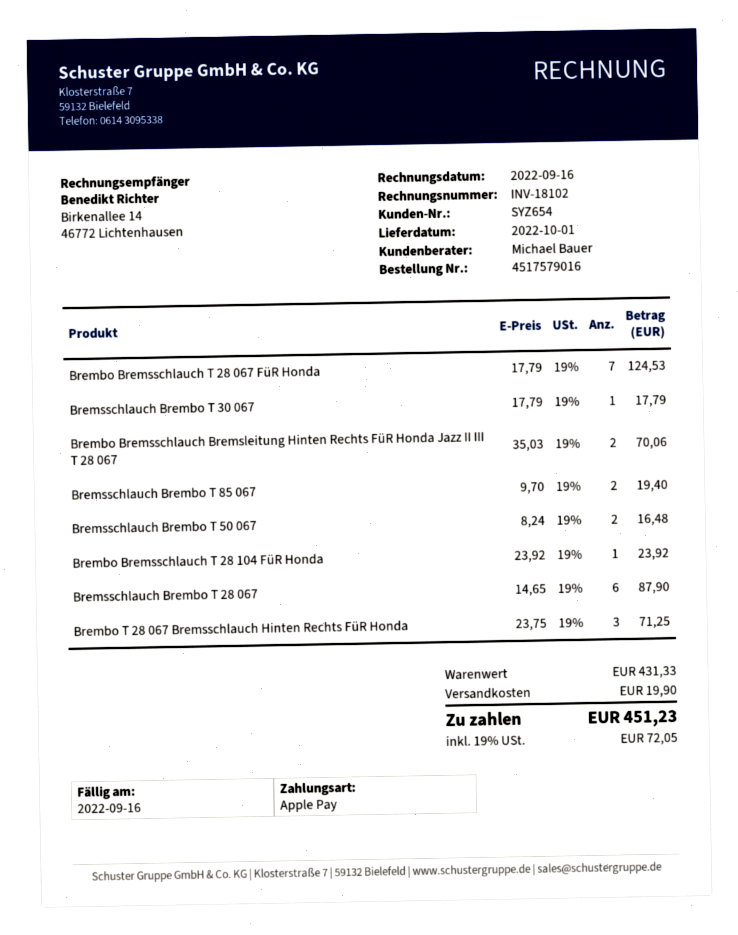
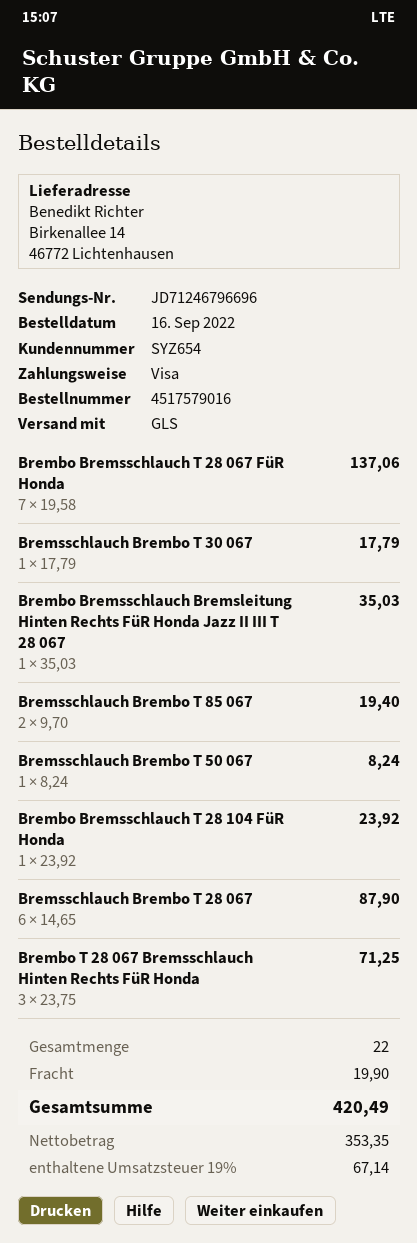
payment method: Apple Pay -> Visa
Brembo Bremsschlauch T 28 067 FüR Honda: 7 x 17.79 = 124.53 -> 7 x 19.58 = 137.06
Brembo Bremsschlauch Bremsleitung Hinten Rechts FüR Honda Jazz II III T 28 067: 2 x 35.03 = 70.06 -> 1 x 35.03 = 35.03
Bremsschlauch Brembo T 50 067: 2 x 8.24 = 16.48 -> 1 x 8.24 = 8.24
tax: 19% = 72.05 -> 19% = 67.14
total: 451.23 -> 420.49

